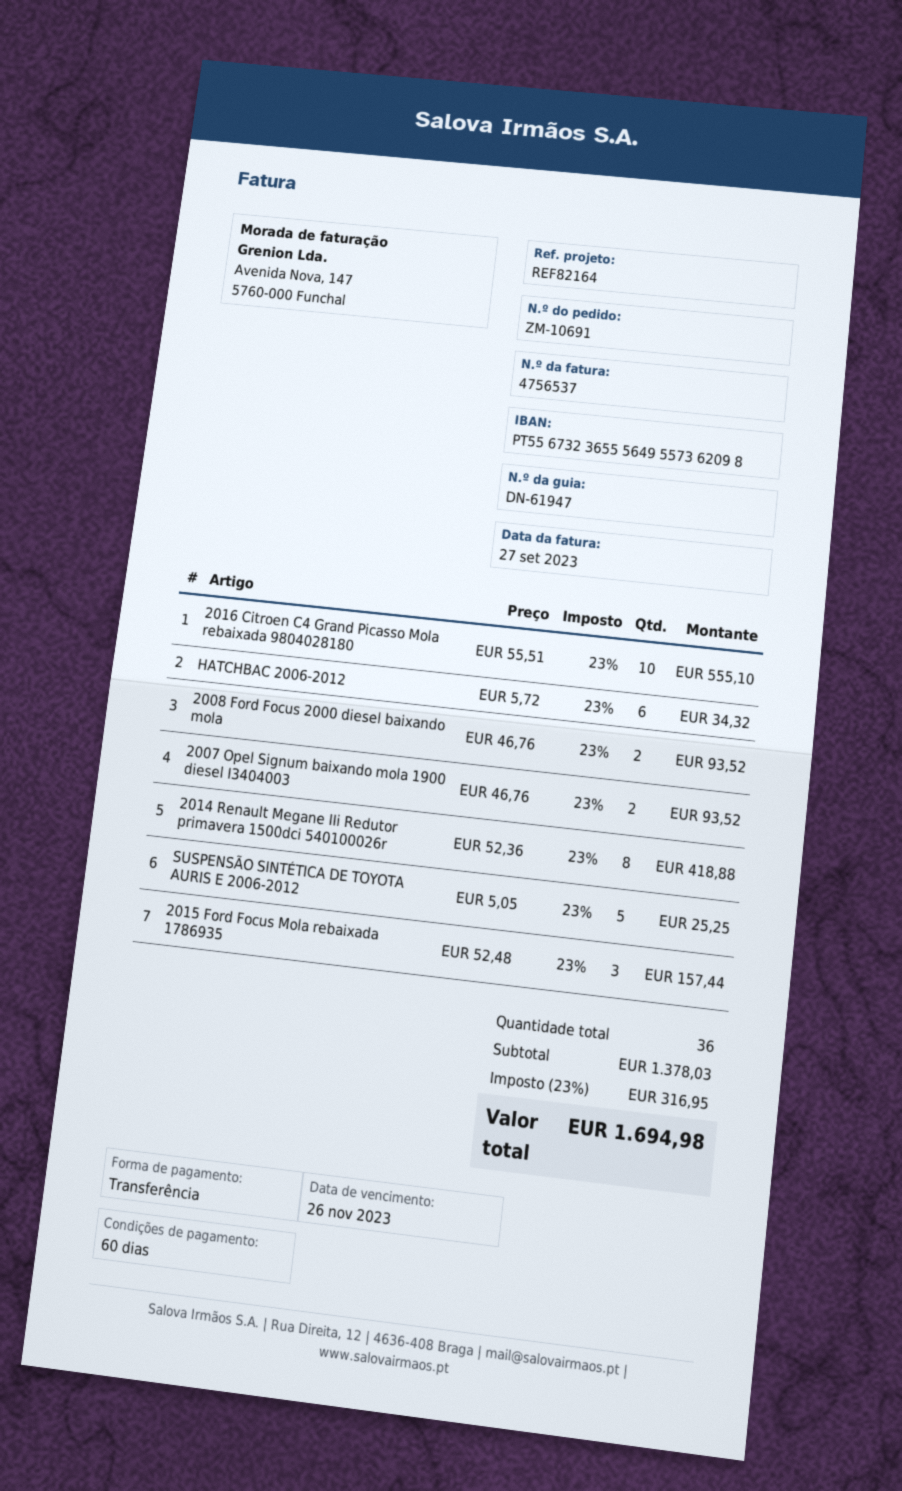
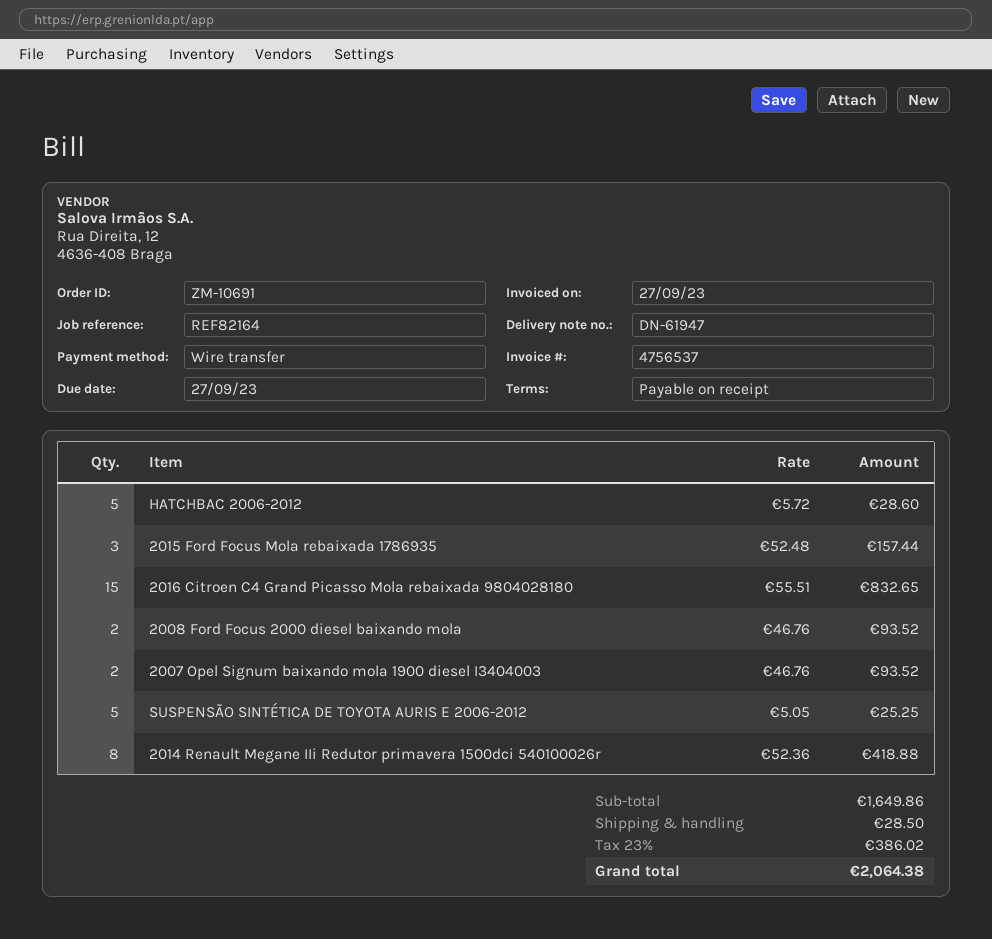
payment terms: 60 days -> on receipt
due date: 2023-11-26 -> 2023-09-27
2016 Citroen C4 Grand Picasso Mola rebaixada 9804028180: 10 x 55.51 = 555.10 -> 15 x 55.51 = 832.65
HATCHBAC 2006-2012: 6 x 5.72 = 34.32 -> 5 x 5.72 = 28.60
subtotal: 1378.03 -> 1649.86
shipping: none -> 28.50
tax: 23% = 316.95 -> 23% = 386.02
total: 1694.98 -> 2064.38

